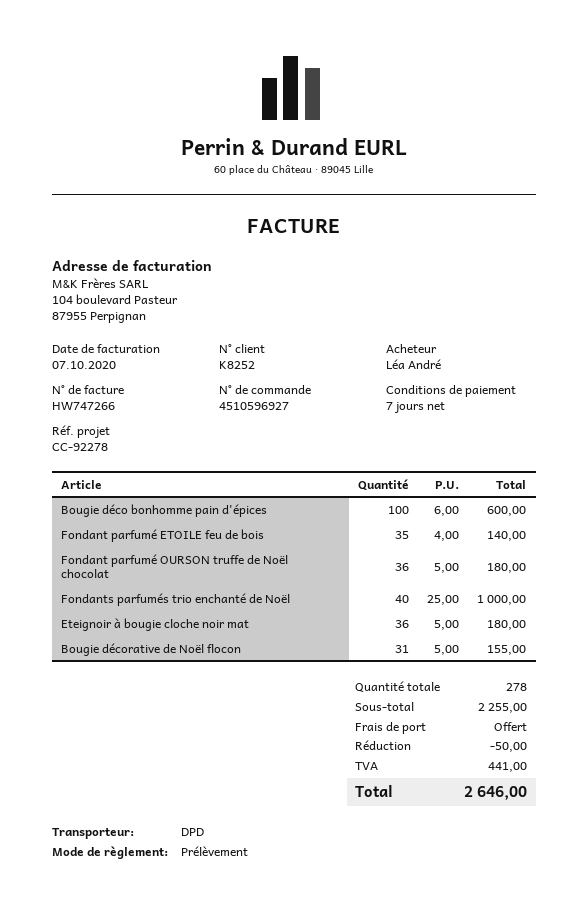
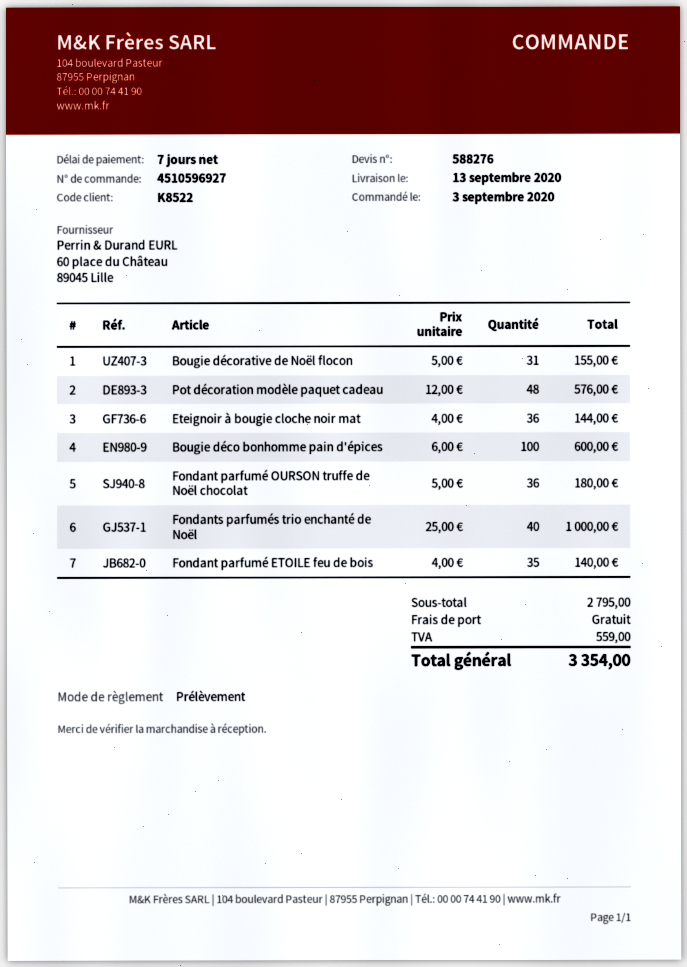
customer number: K8252 -> K8522
Eteignoir à bougie cloche noir mat: 36 x 5.00 = 180.00 -> 36 x 4.00 = 144.00
Pot décoration modèle paquet cadeau: none -> 48 x 12.00 = 576.00
subtotal: 2255.00 -> 2795.00
discount: 50.00 -> none
tax: 441.00 -> 559.00
total: 2646.00 -> 3354.00

